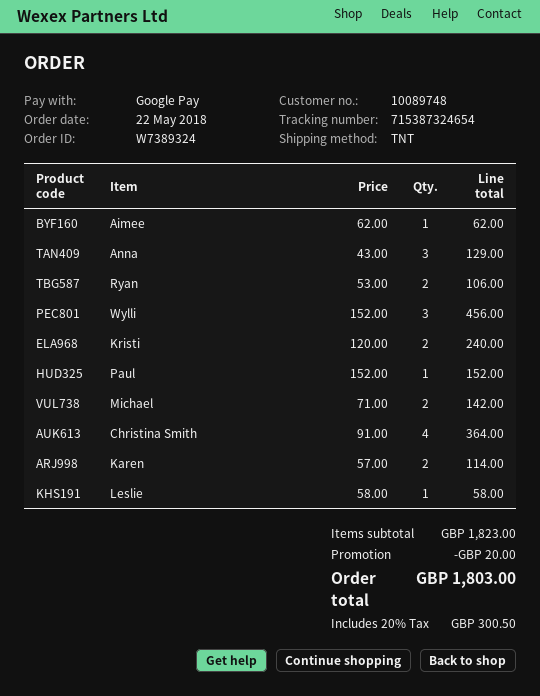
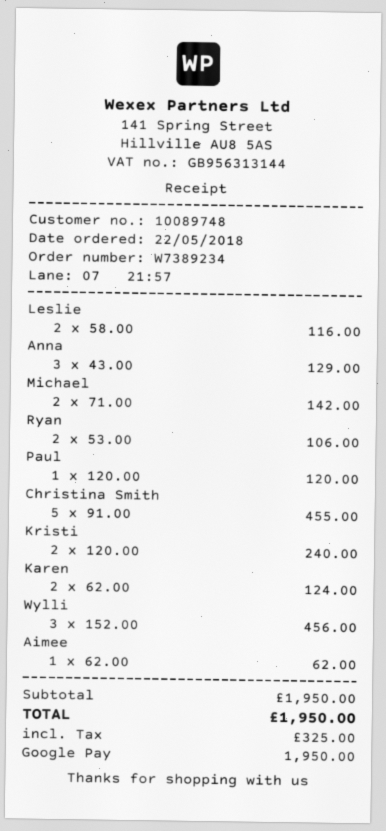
order number: W7389324 -> W7389234
Paul: 1 x 152.00 = 152.00 -> 1 x 120.00 = 120.00
Christina Smith: 4 x 91.00 = 364.00 -> 5 x 91.00 = 455.00
Karen: 2 x 57.00 = 114.00 -> 2 x 62.00 = 124.00
Leslie: 1 x 58.00 = 58.00 -> 2 x 58.00 = 116.00
subtotal: 1823.00 -> 1950.00
discount: 20.00 -> none
tax: 300.50 -> 325.00
total: 1803.00 -> 1950.00

